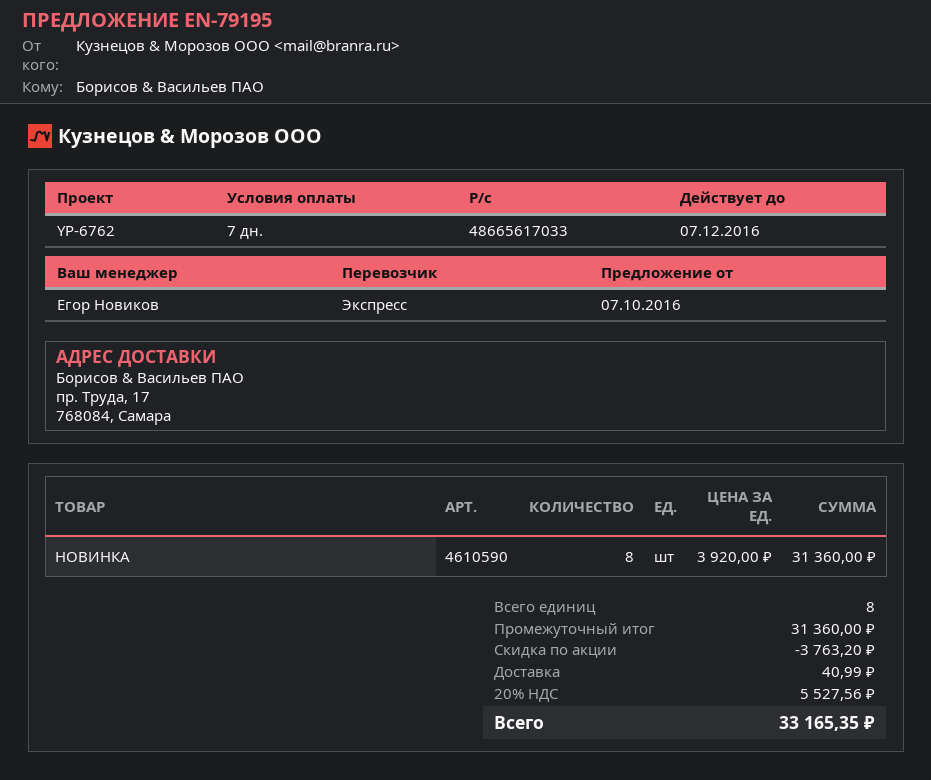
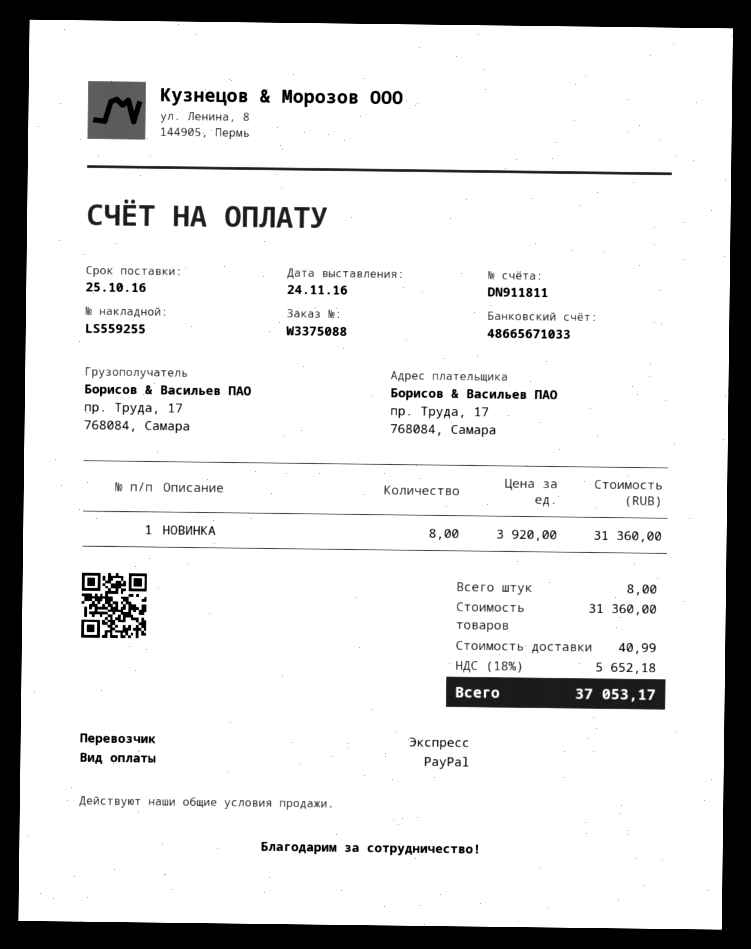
bank account: 48665617033 -> 48665671033
discount: 3763.20 -> none
tax: 20% = 5527.56 -> 18% = 5652.18
total: 33165.35 -> 37053.17

